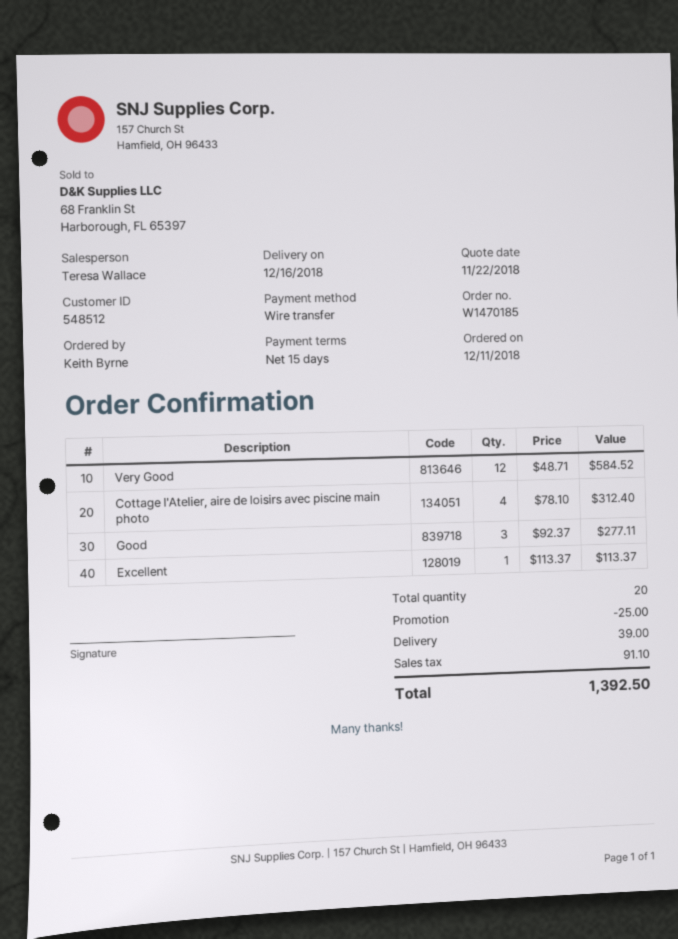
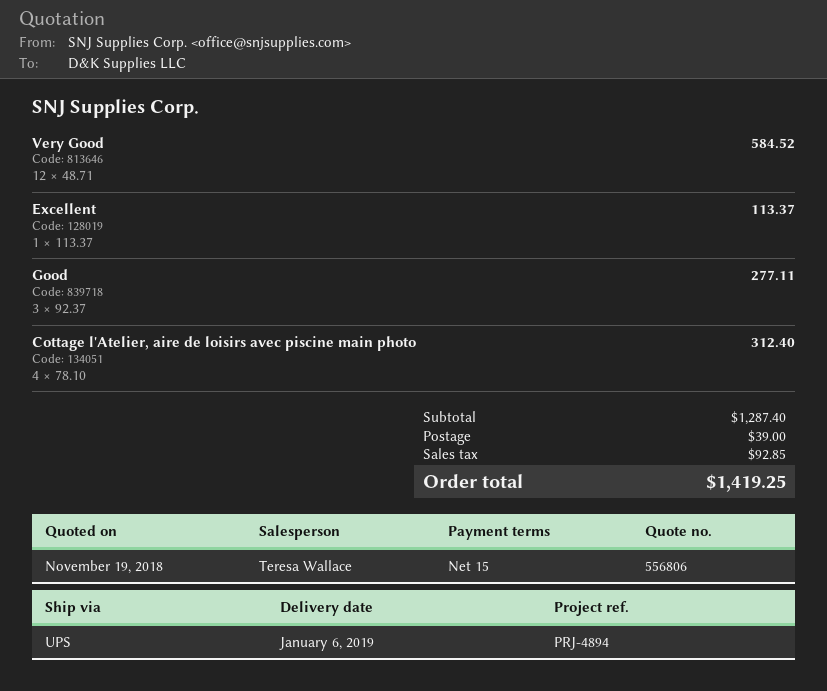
quote date: 2018-11-22 -> 2018-11-19
delivery date: 2018-12-16 -> 2019-01-06
discount: 25.00 -> none
tax: 91.10 -> 92.85
total: 1392.50 -> 1419.25

